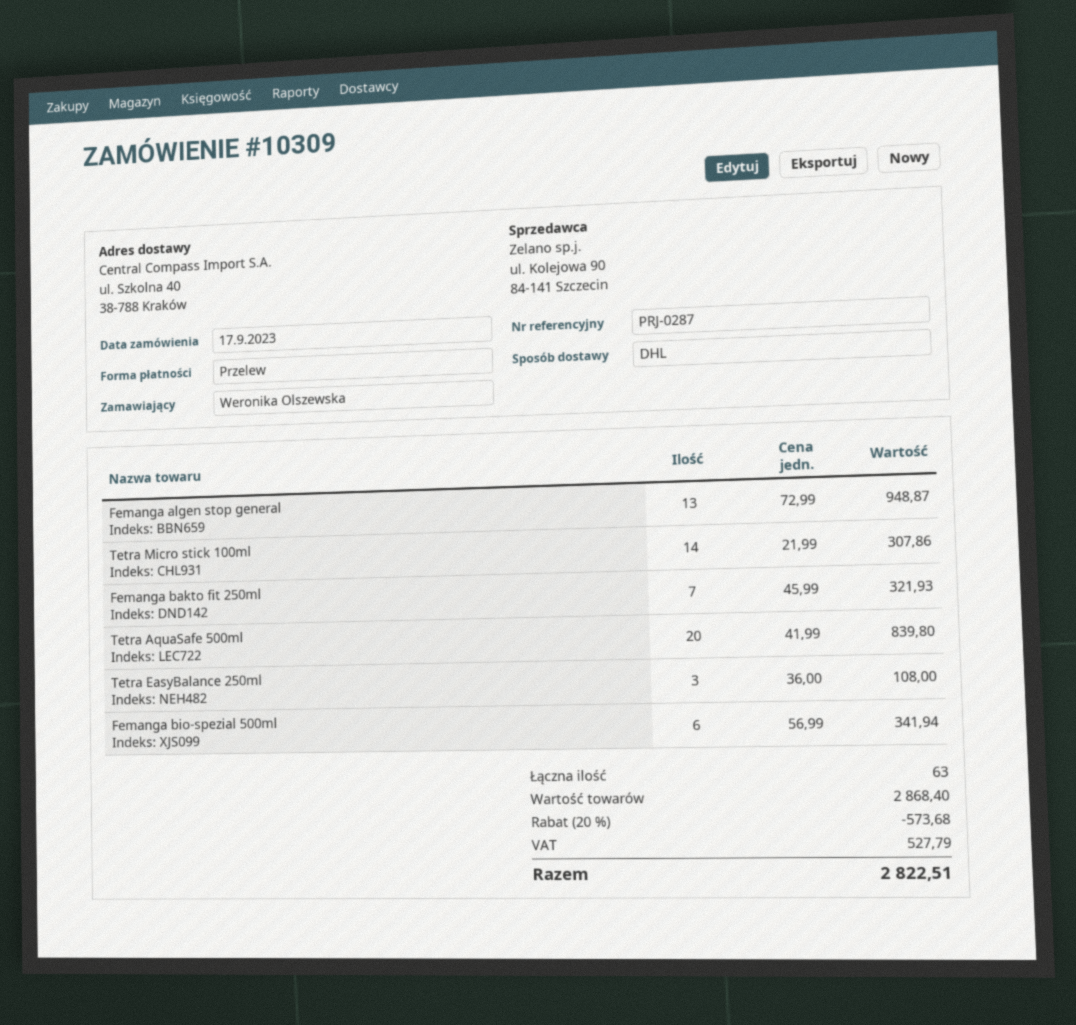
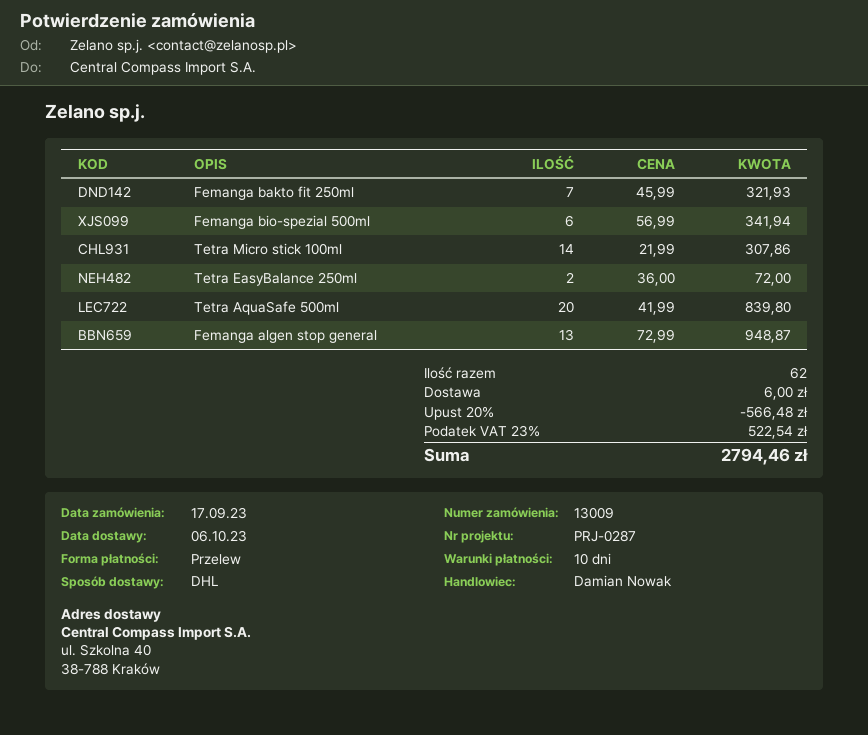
order number: 10309 -> 13009
Tetra EasyBalance 250ml: 3 x 36.00 = 108.00 -> 2 x 36.00 = 72.00
total quantity: 63 -> 62
discount: 20% = 573.68 -> 20% = 566.48
shipping: none -> 6.00
tax: 527.79 -> 522.54
total: 2822.51 -> 2794.46

